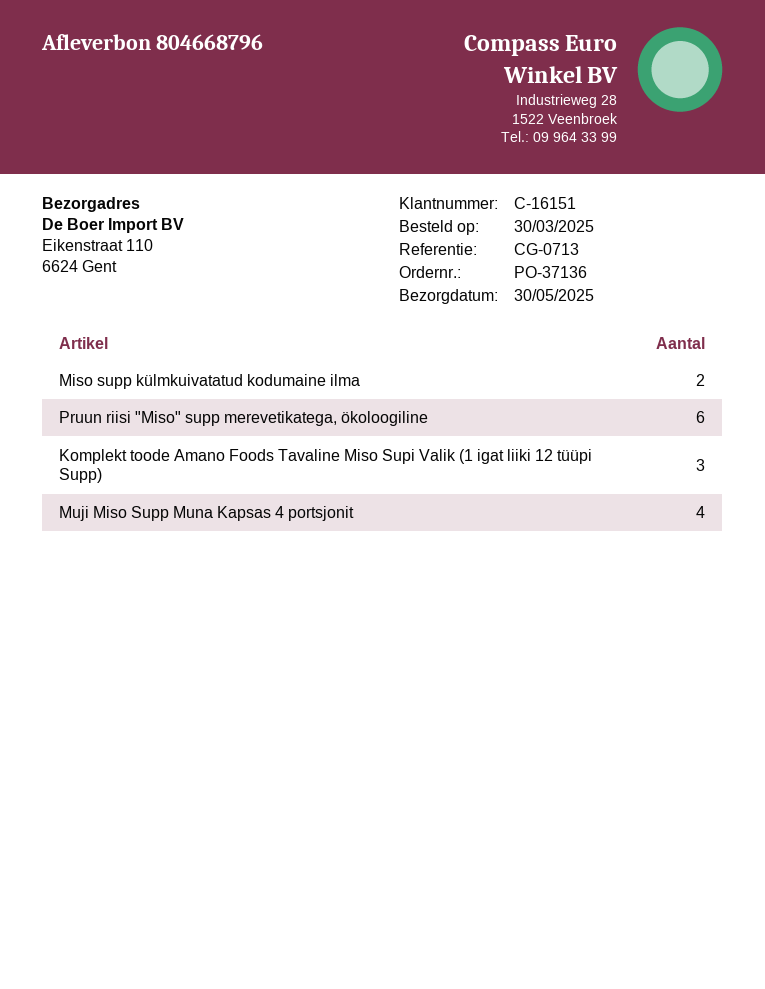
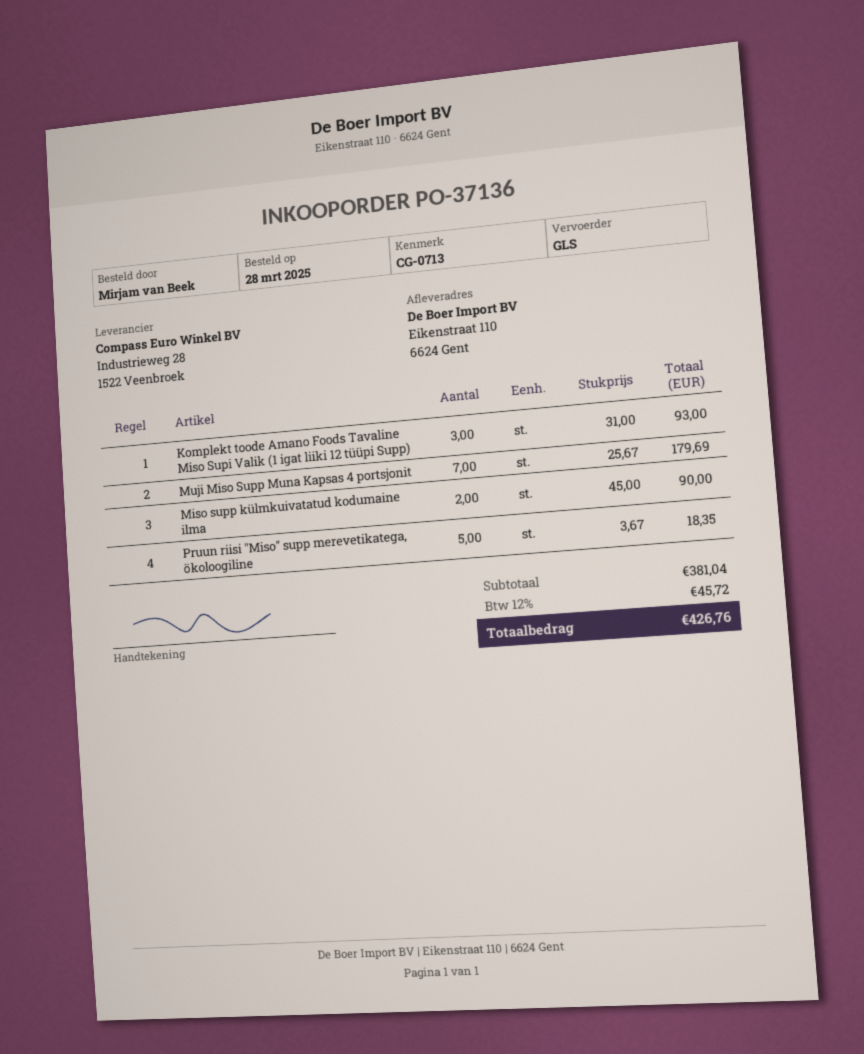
order date: 2025-03-30 -> 2025-03-28
Pruun riisi "Miso" supp merevetikatega, ökoloogiline: 6 -> 5
Muji Miso Supp Muna Kapsas 4 portsjonit: 4 -> 7

